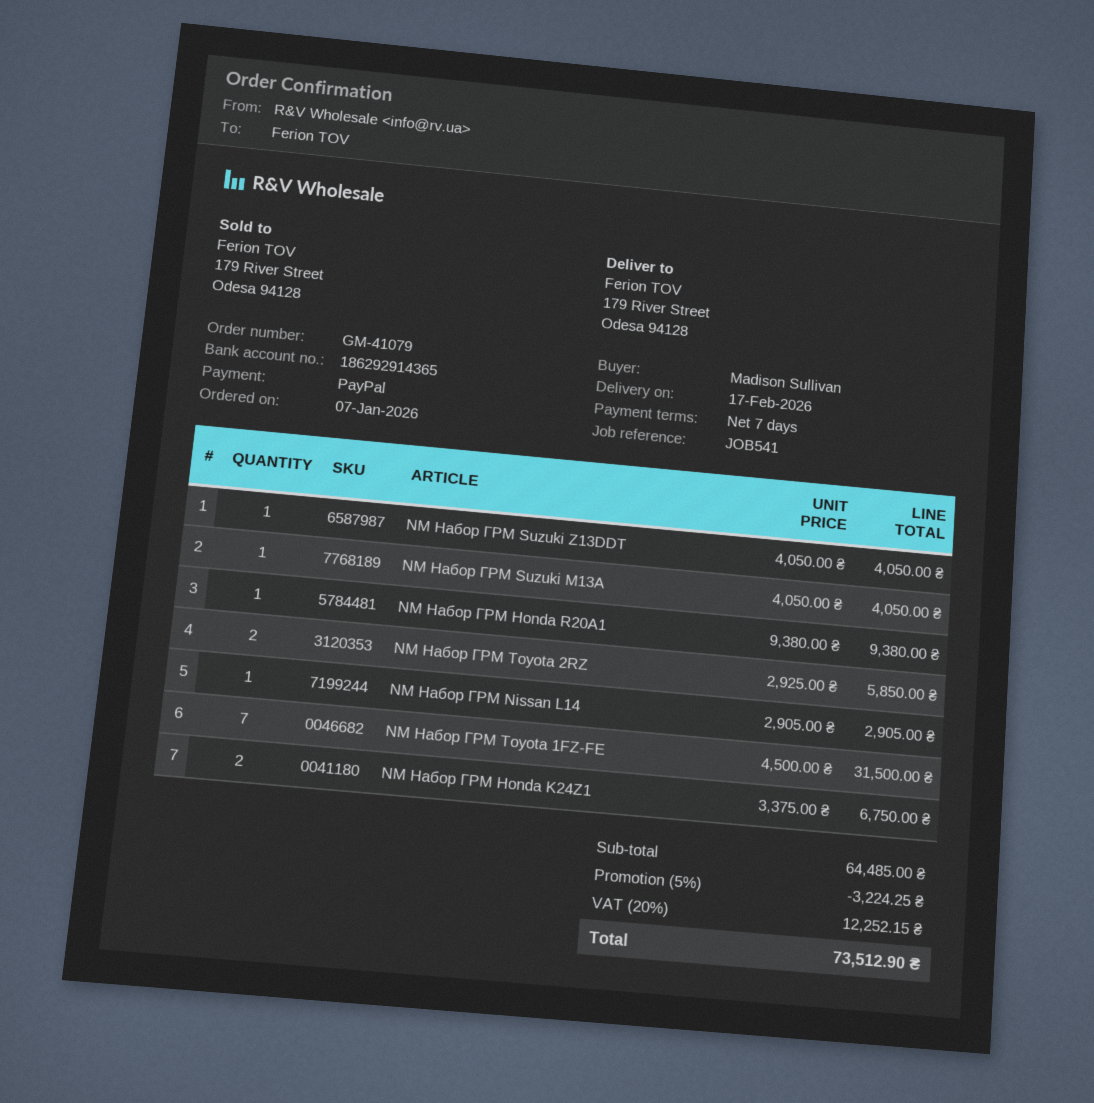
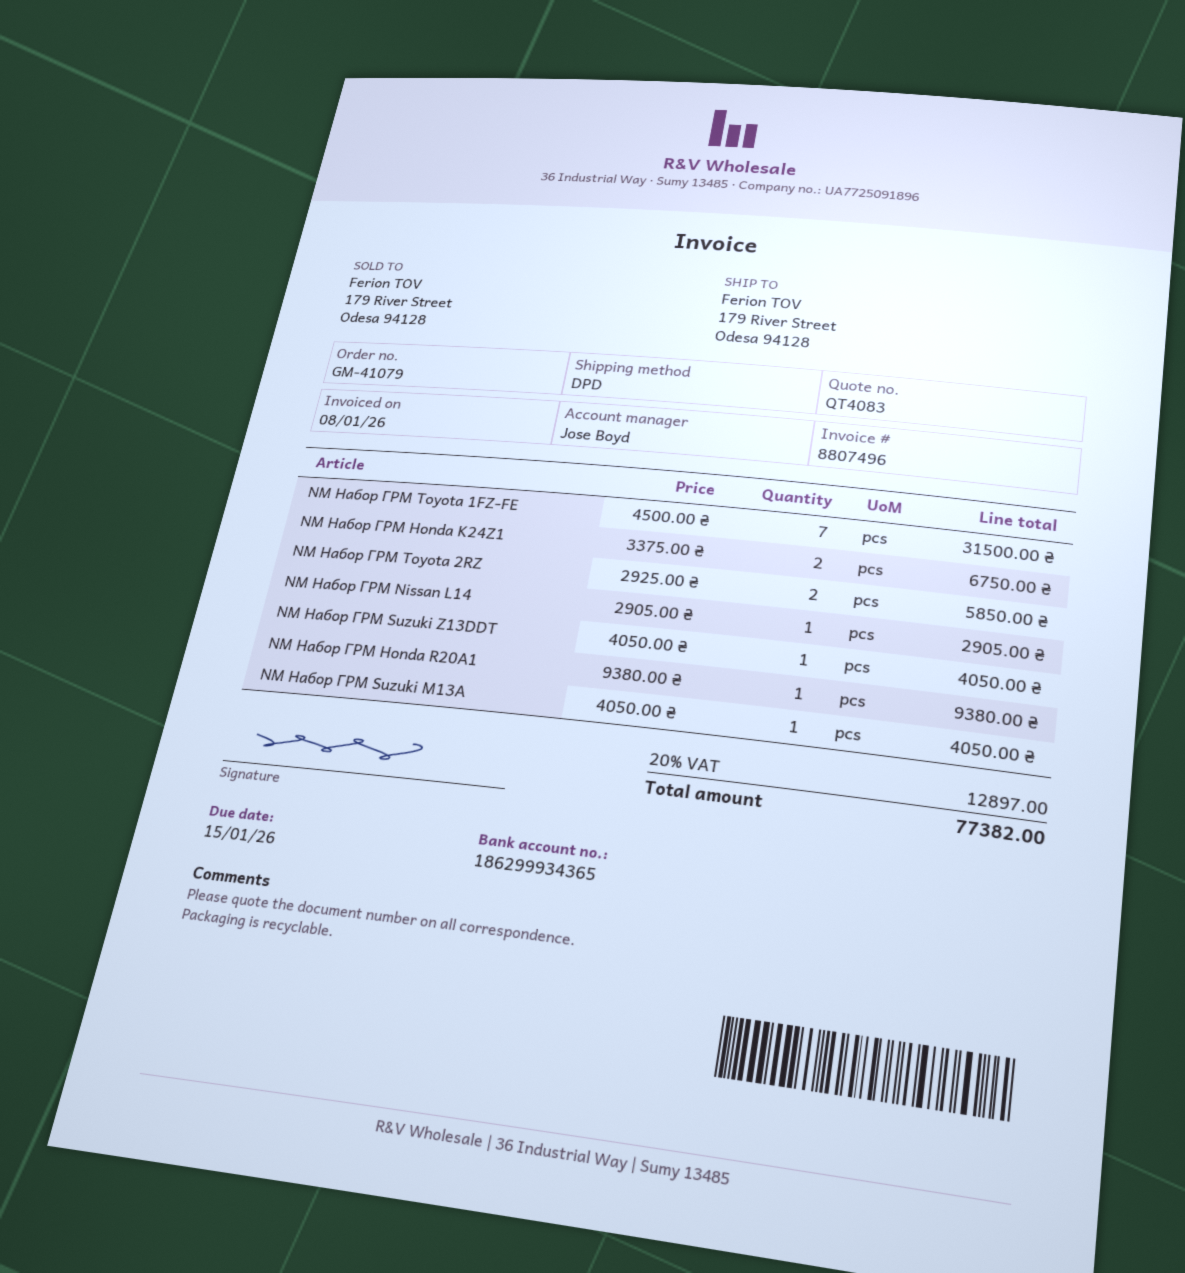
bank account: 186292914365 -> 186299934365
discount: 5% = 3224.25 -> none
tax: 20% = 12252.15 -> 20% = 12897.00
total: 73512.90 -> 77382.00

